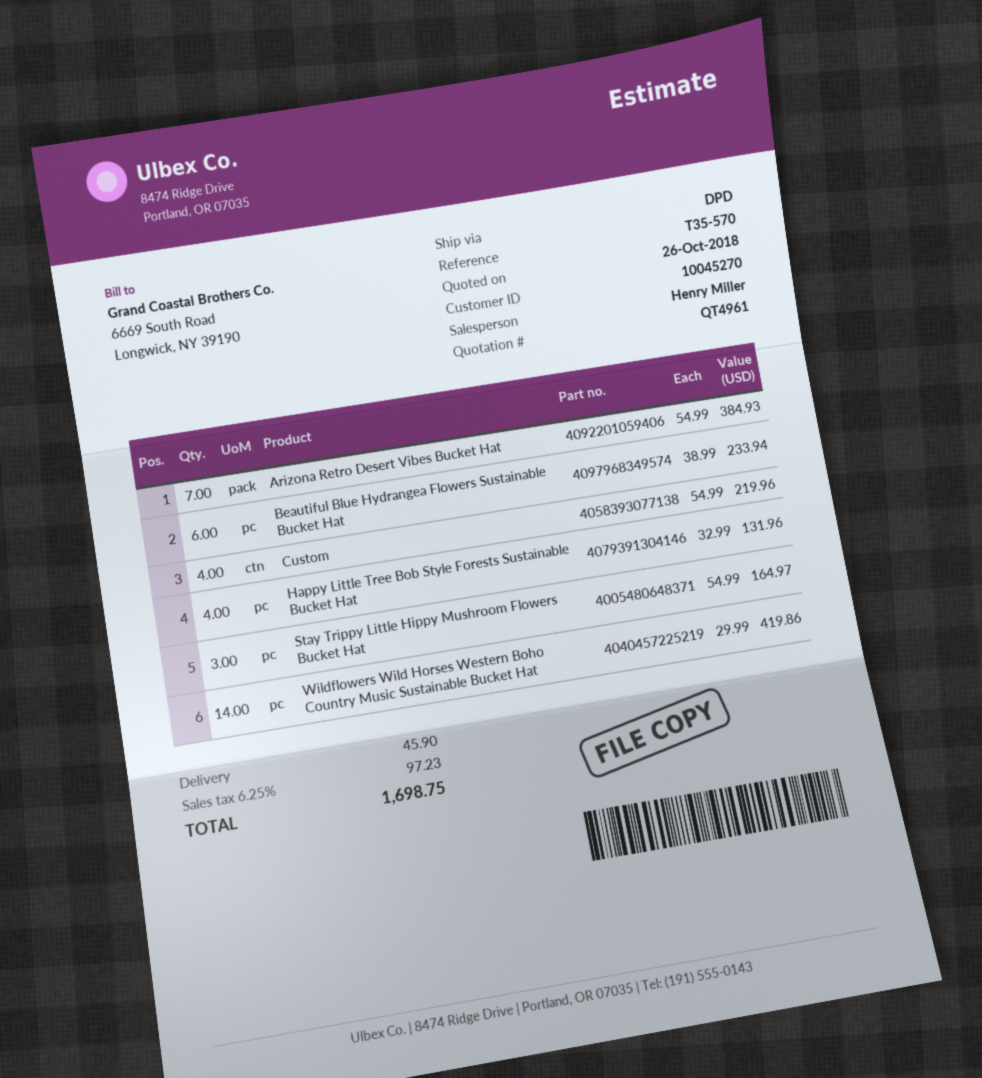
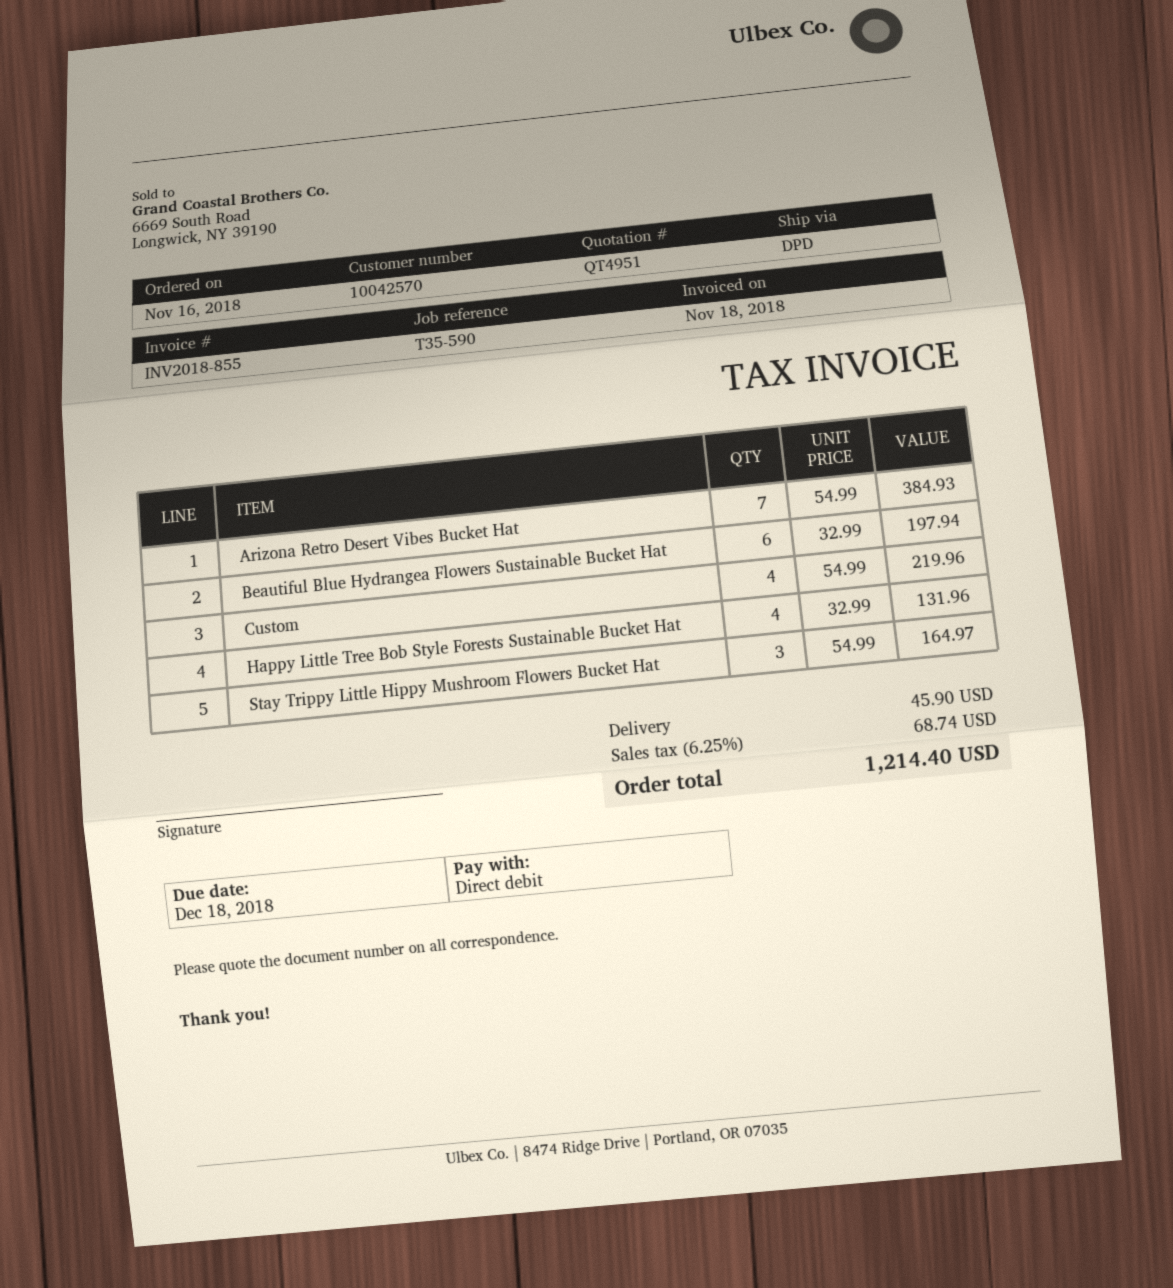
quote number: QT4961 -> QT4951
customer number: 10045270 -> 10042570
reference: T35-570 -> T35-590
Beautiful Blue Hydrangea Flowers Sustainable Bucket Hat: 6 x 38.99 = 233.94 -> 6 x 32.99 = 197.94
Wildflowers Wild Horses Western Boho Country Music Sustainable Bucket Hat: 14 x 29.99 = 419.86 -> none
tax: 6.25% = 97.23 -> 6.25% = 68.74
total: 1698.75 -> 1214.40

